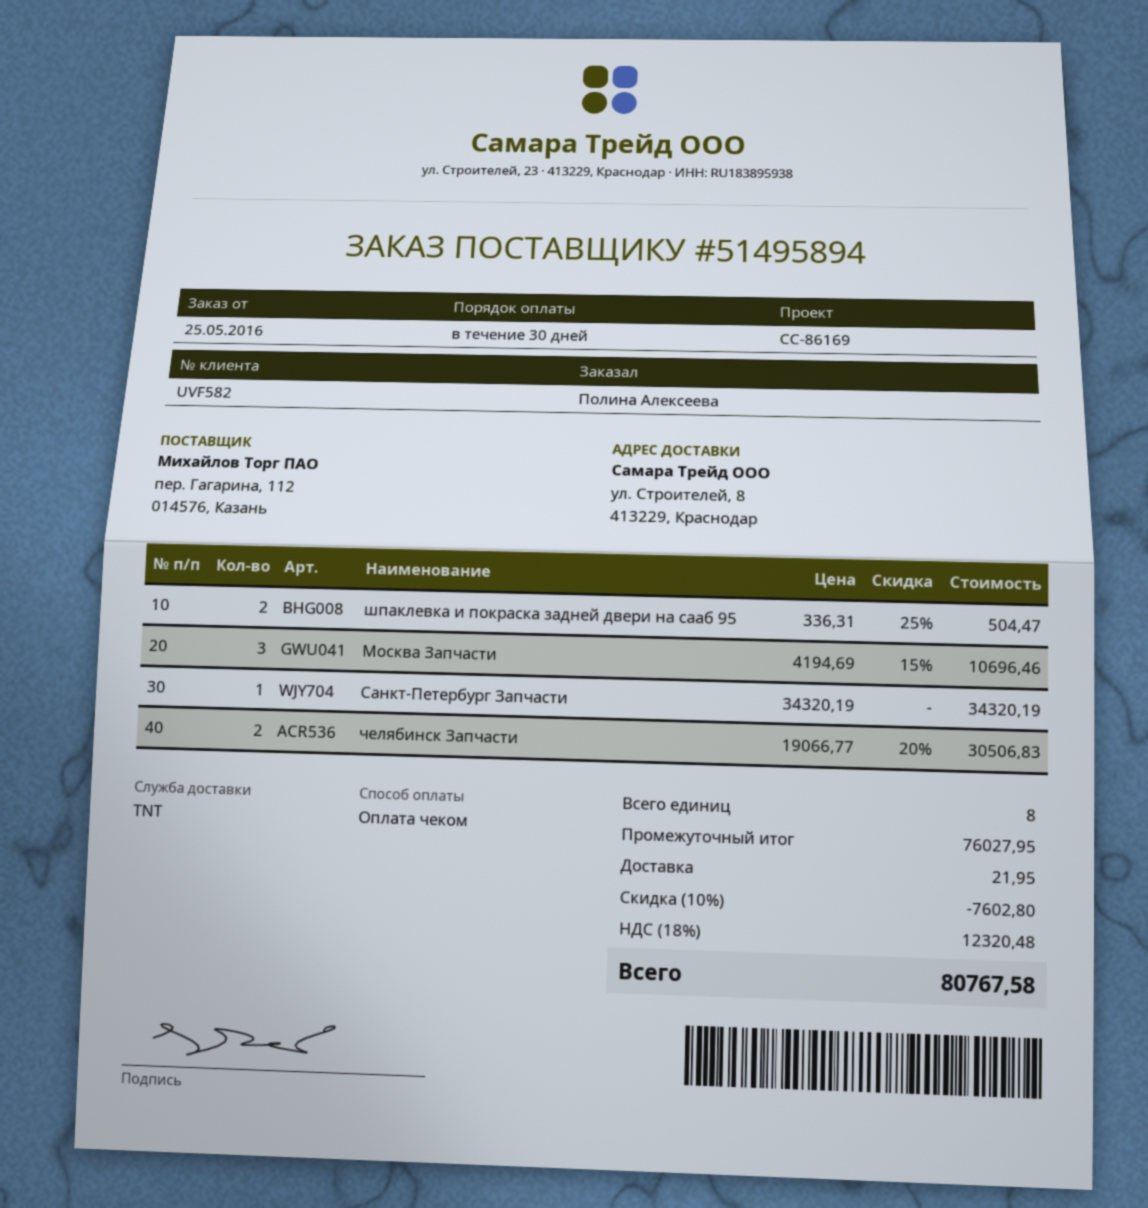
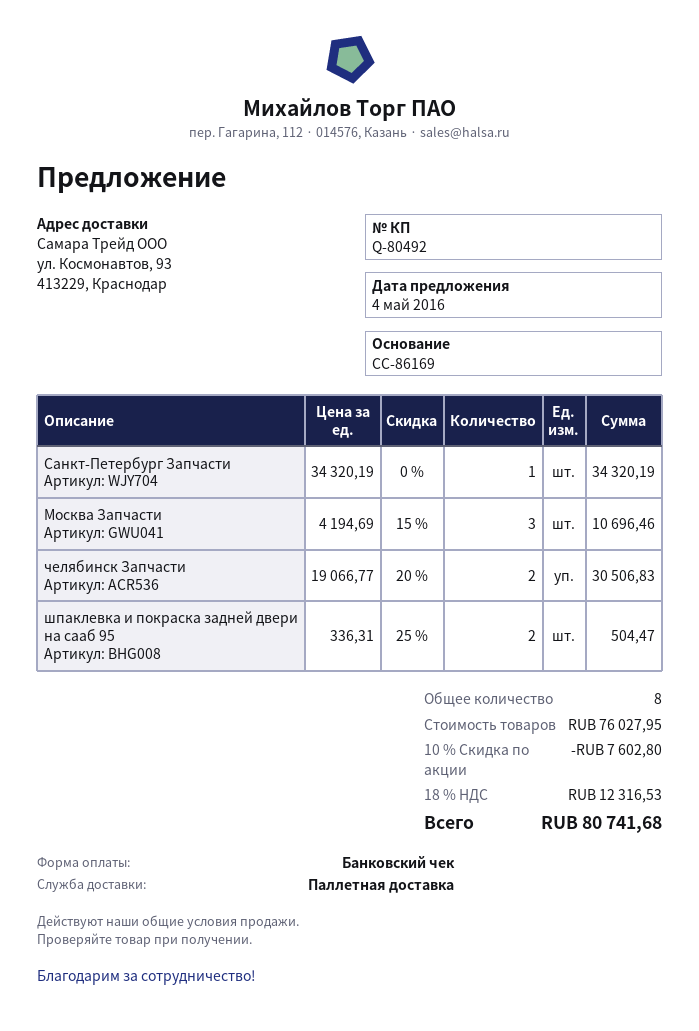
shipping method: TNT -> pallet freight
ship to: ул. Строителей, 8, 413229, Краснодар -> ул. Космонавтов, 93, 413229, Краснодар
shipping: 21.95 -> none
tax: 18% = 12320.48 -> 18% = 12316.53
total: 80767.58 -> 80741.68

